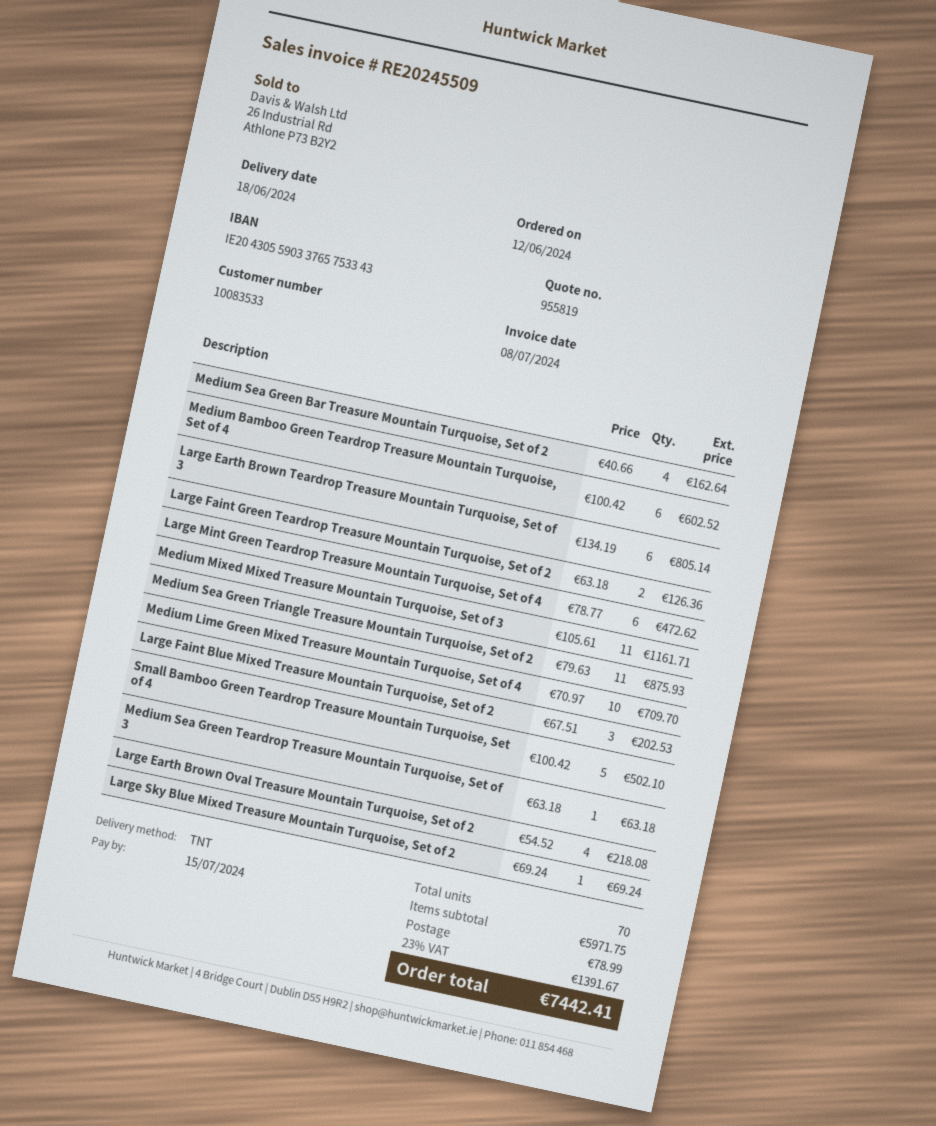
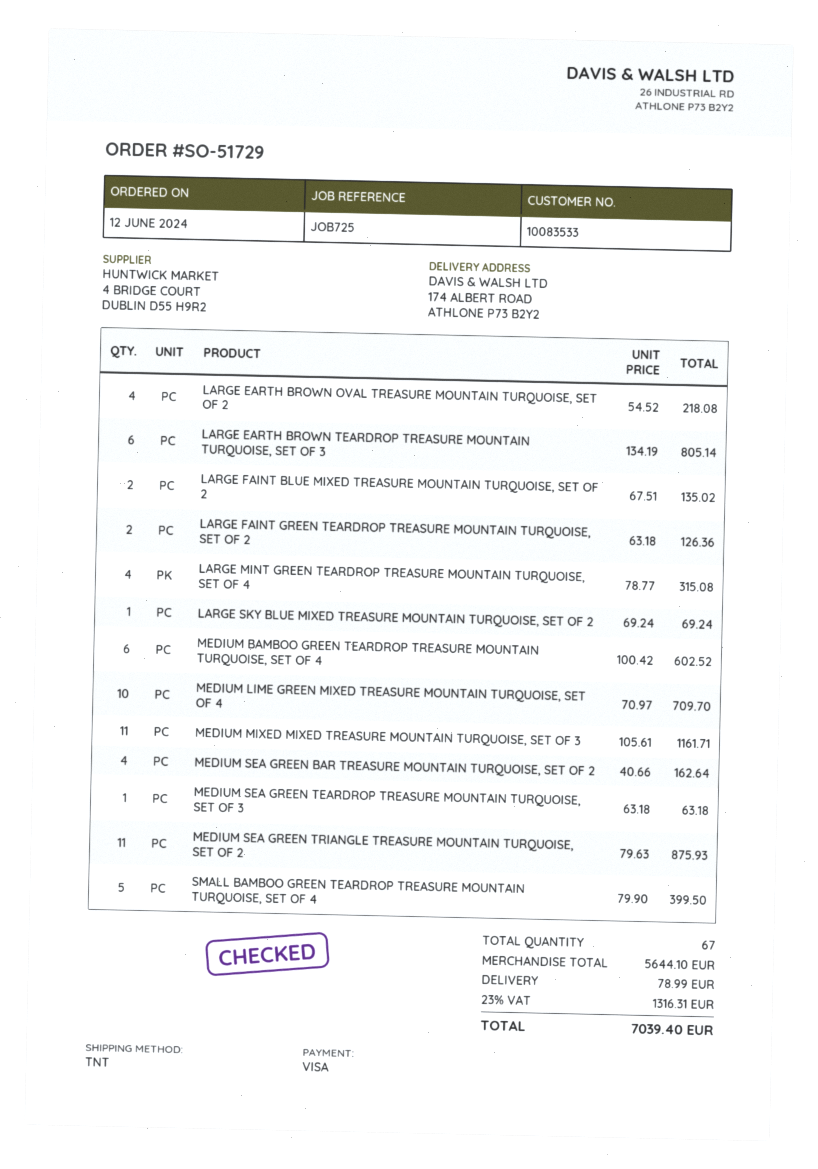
Large Mint Green Teardrop Treasure Mountain Turquoise, Set of 4: 6 x 78.77 = 472.62 -> 4 x 78.77 = 315.08
Large Faint Blue Mixed Treasure Mountain Turquoise, Set of 2: 3 x 67.51 = 202.53 -> 2 x 67.51 = 135.02
Small Bamboo Green Teardrop Treasure Mountain Turquoise, Set of 4: 5 x 100.42 = 502.10 -> 5 x 79.90 = 399.50
total quantity: 70 -> 67
subtotal: 5971.75 -> 5644.10
tax: 23% = 1391.67 -> 23% = 1316.31
total: 7442.41 -> 7039.40

